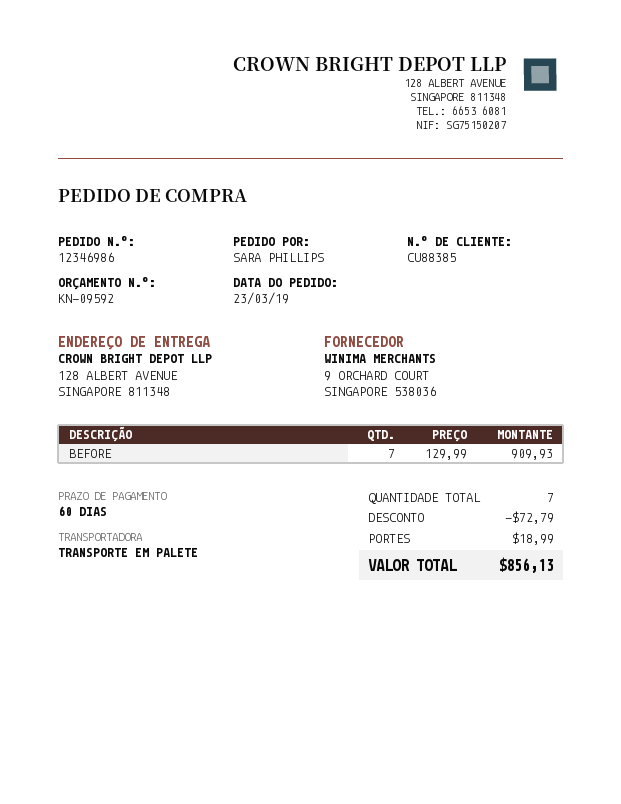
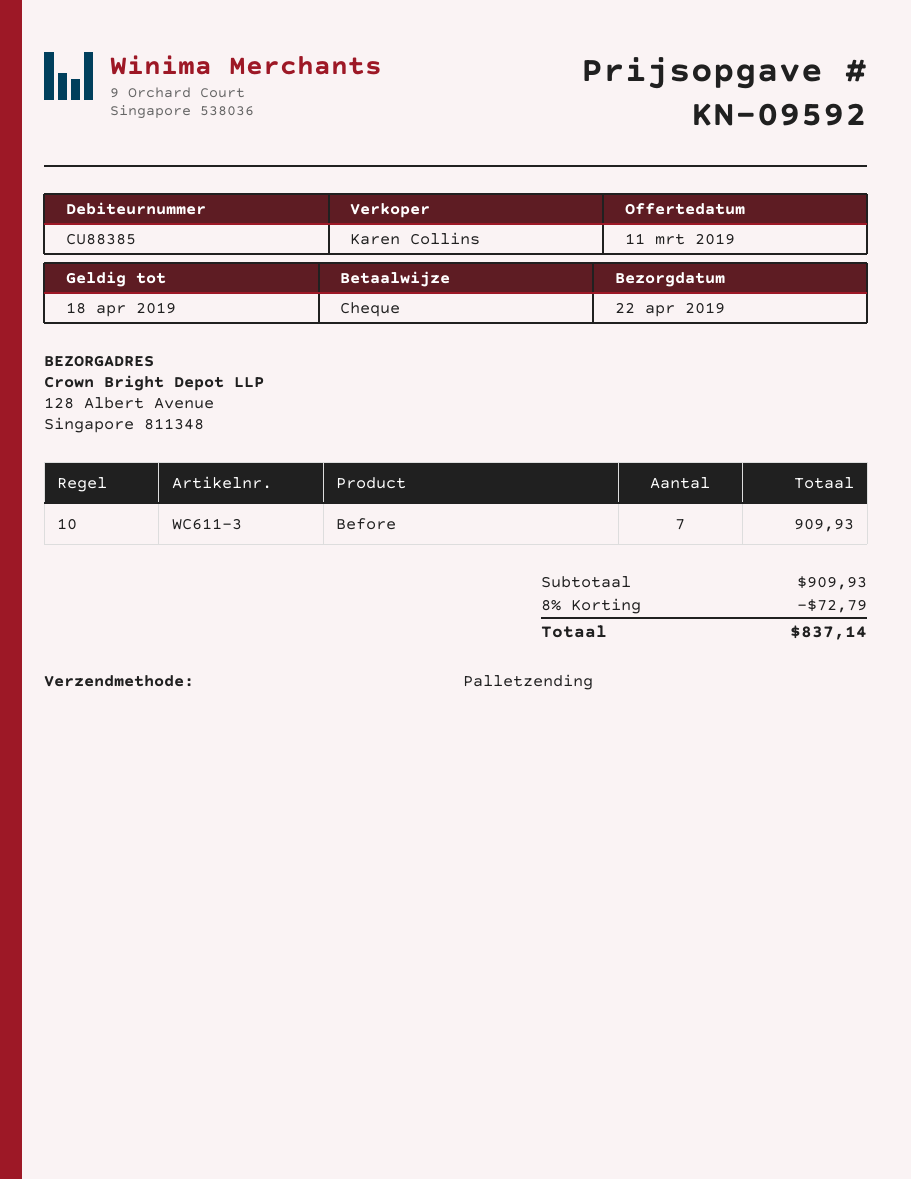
shipping: 18.99 -> none
total: 856.13 -> 837.14

